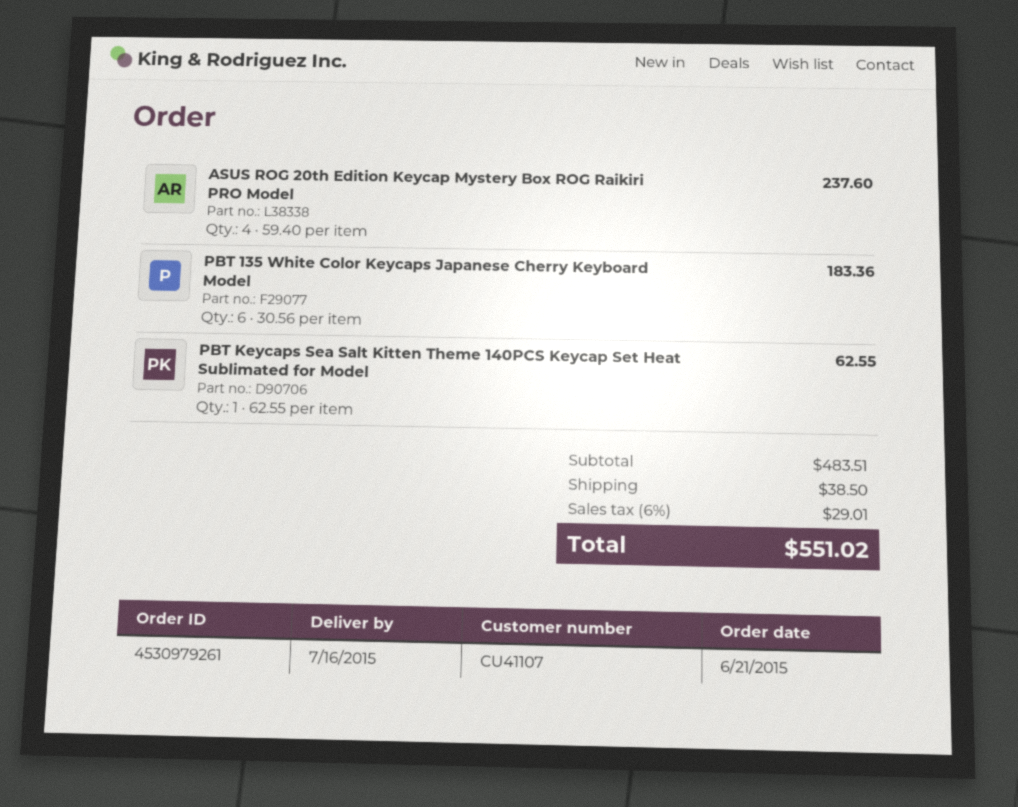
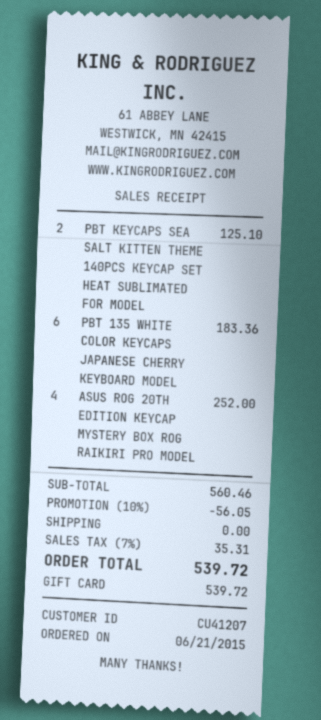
customer number: CU41107 -> CU41207
ASUS ROG 20th Edition Keycap Mystery Box ROG Raikiri PRO Model: 4 for 237.60 -> 4 for 252.00
PBT Keycaps Sea Salt Kitten Theme 140PCS Keycap Set Heat Sublimated for Model: 1 for 62.55 -> 2 for 125.10
subtotal: 483.51 -> 560.46
discount: none -> 10% = 56.05
shipping: 38.50 -> 0.00
tax: 6% = 29.01 -> 7% = 35.31
total: 551.02 -> 539.72

